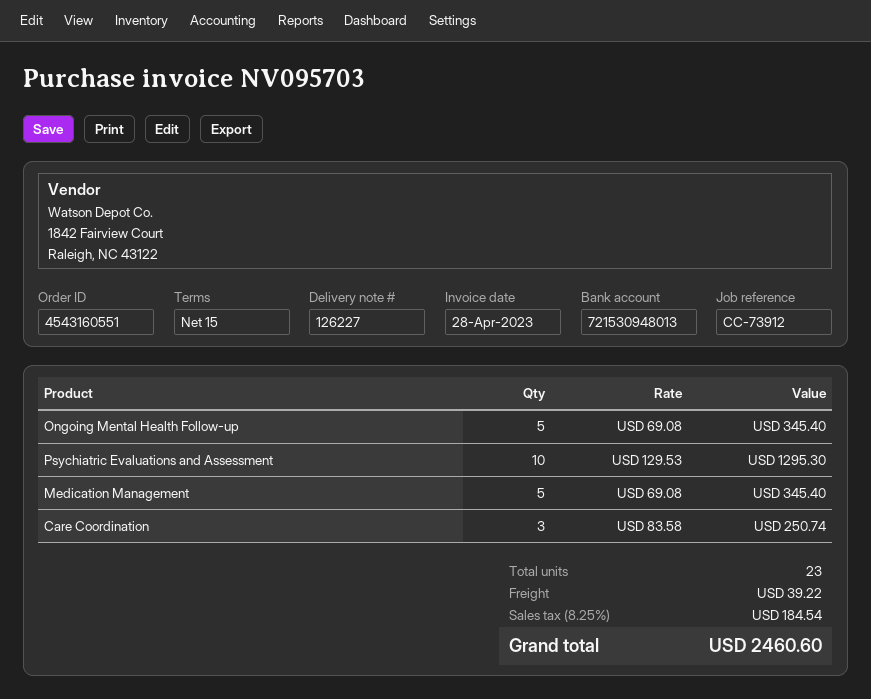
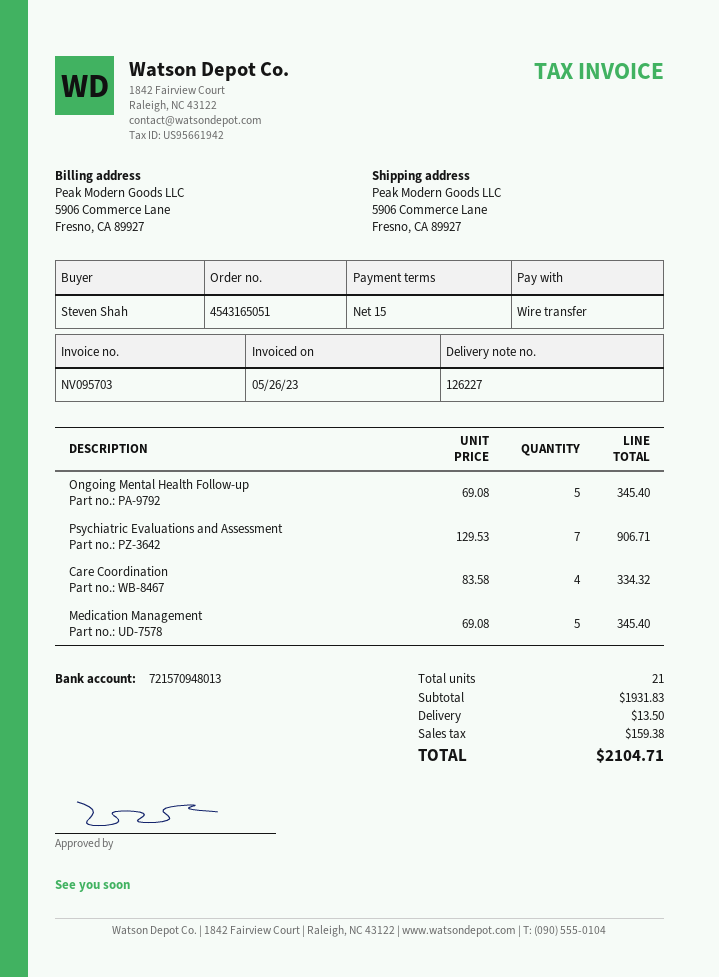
order number: 4543160551 -> 4543165051
invoice date: 2023-04-28 -> 2023-05-26
bank account: 721530948013 -> 721570948013
Psychiatric Evaluations and Assessment: 10 x 129.53 = 1295.30 -> 7 x 129.53 = 906.71
Care Coordination: 3 x 83.58 = 250.74 -> 4 x 83.58 = 334.32
total quantity: 23 -> 21
shipping: 39.22 -> 13.50
tax: 184.54 -> 159.38
total: 2460.60 -> 2104.71

